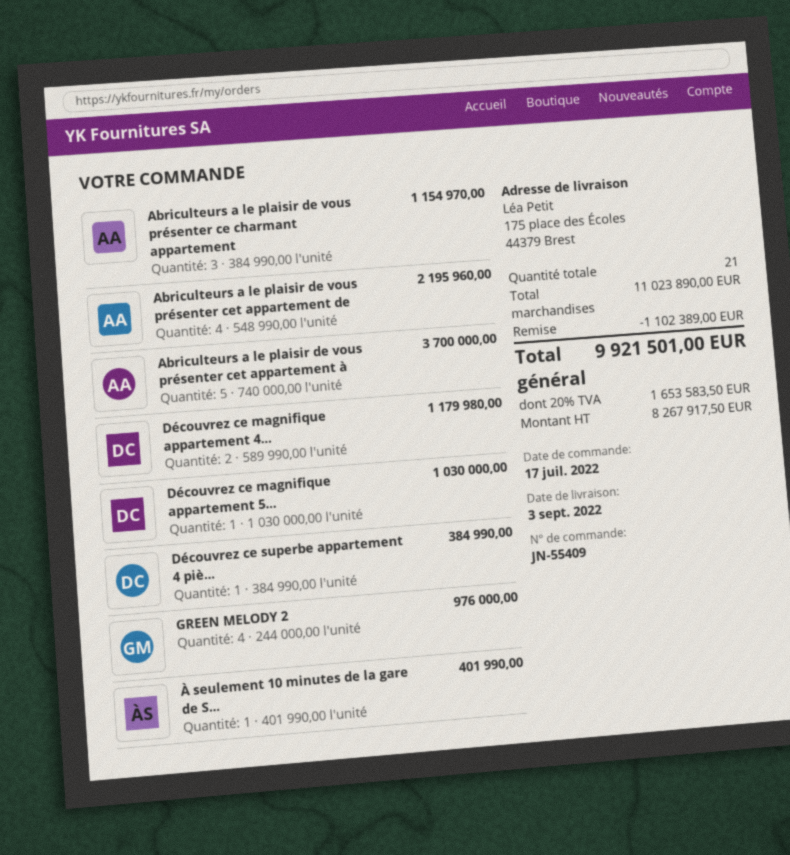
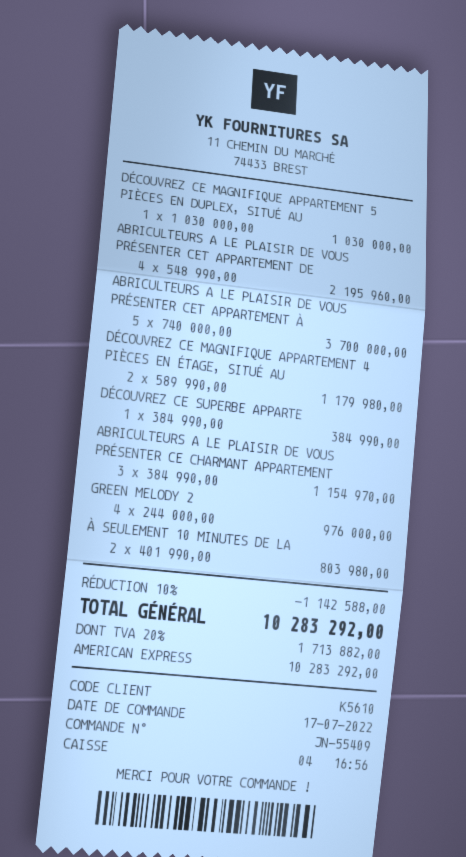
À seulement 10 minutes de la gare de S...: 1 x 401990.00 = 401990.00 -> 2 x 401990.00 = 803980.00
discount: 1102389.00 -> 1142588.00
tax: 20% = 1653583.50 -> 20% = 1713882.00
total: 9921501.00 -> 10283292.00

